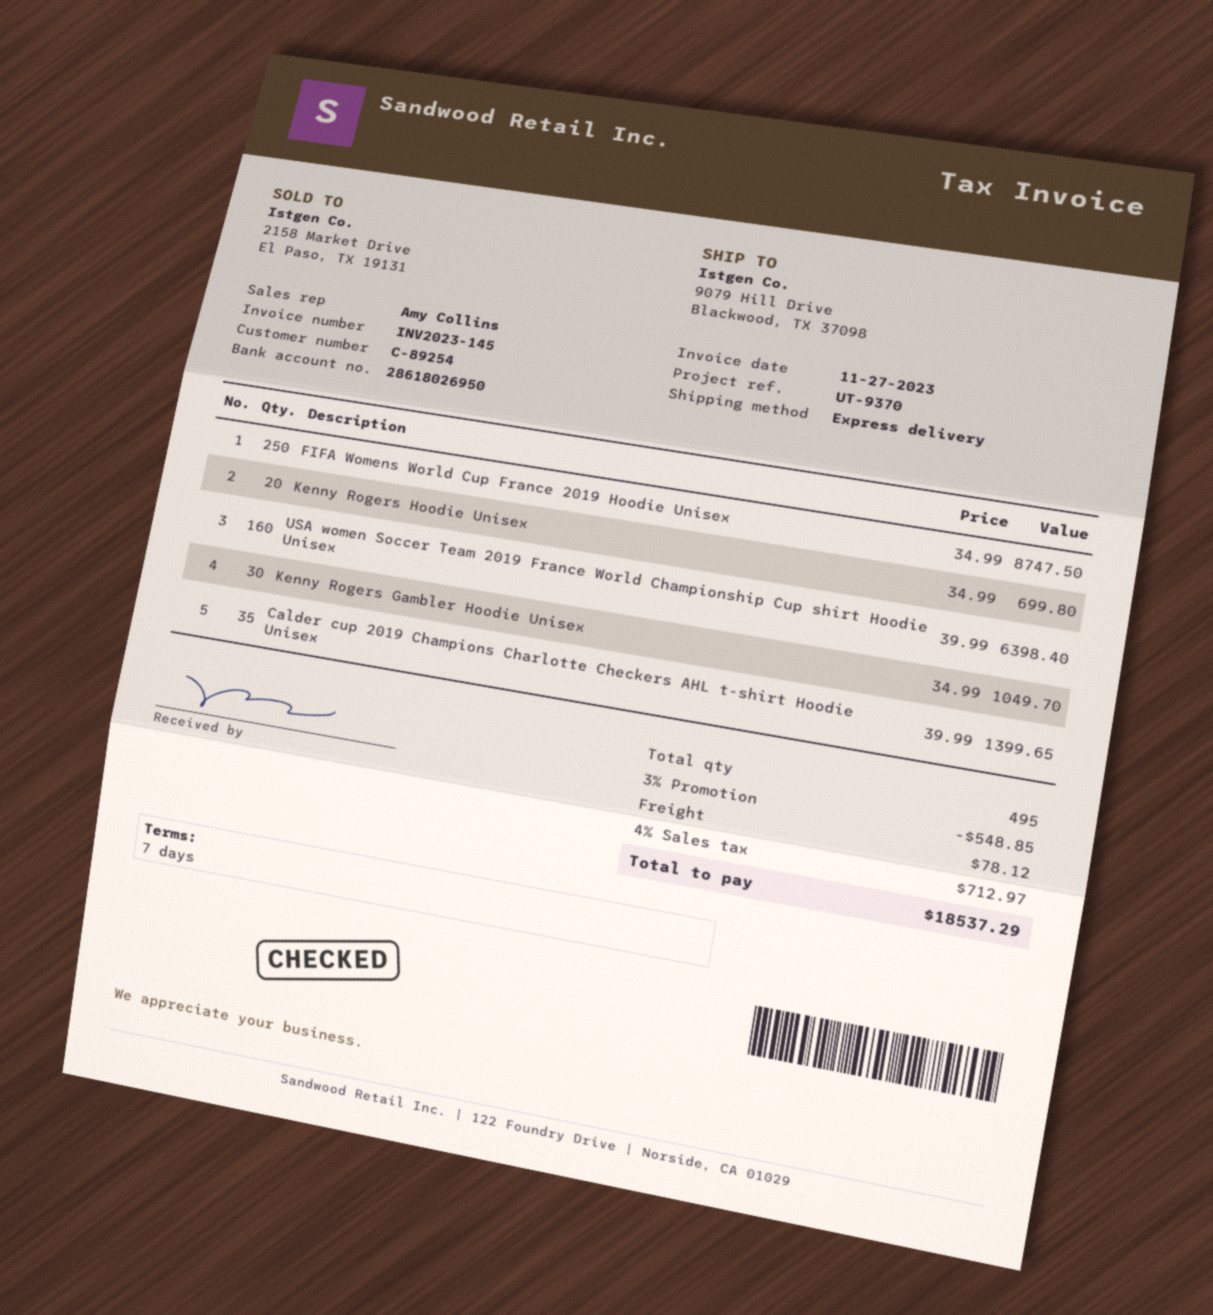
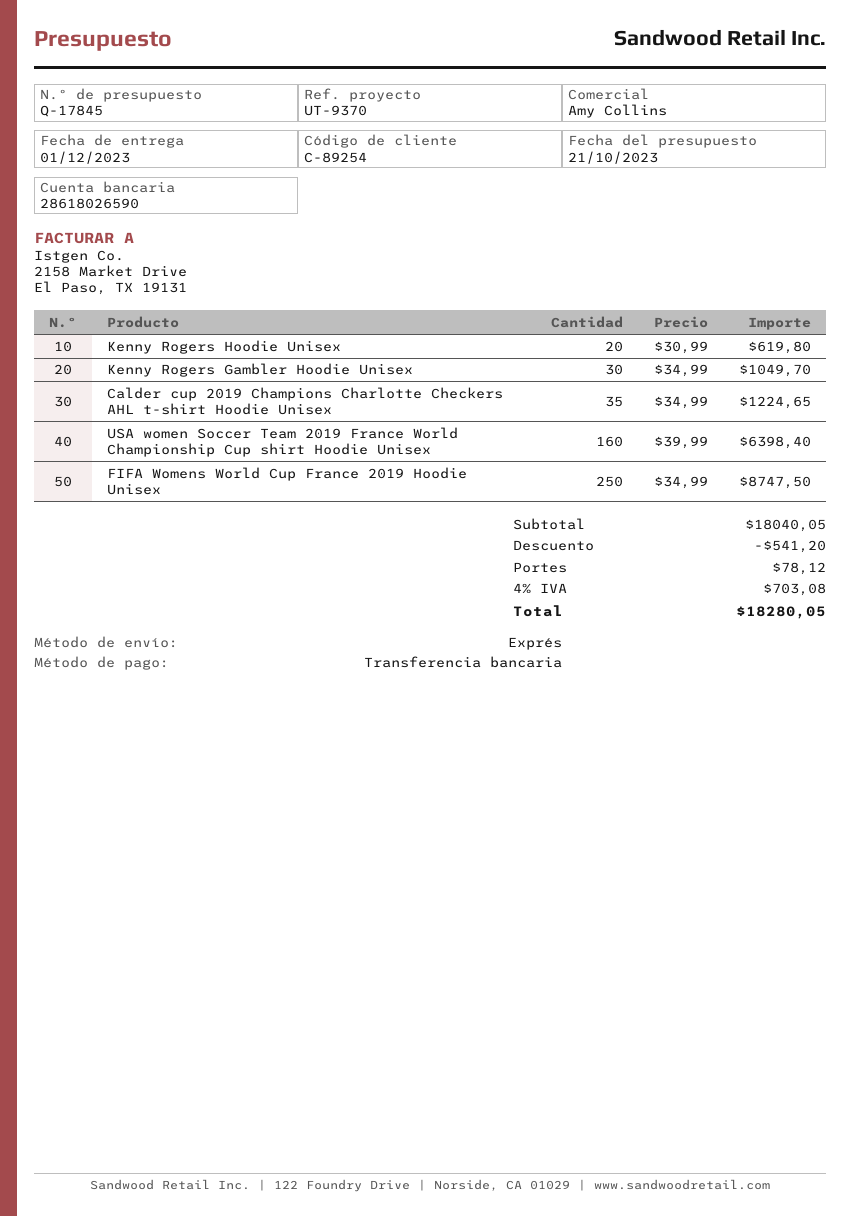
bank account: 28618026950 -> 28618026590
Kenny Rogers Hoodie Unisex: 20 x 34.99 = 699.80 -> 20 x 30.99 = 619.80
Calder cup 2019 Champions Charlotte Checkers AHL t-shirt Hoodie Unisex: 35 x 39.99 = 1399.65 -> 35 x 34.99 = 1224.65
discount: 548.85 -> 541.20
tax: 4% = 712.97 -> 4% = 703.08
total: 18537.29 -> 18280.05

